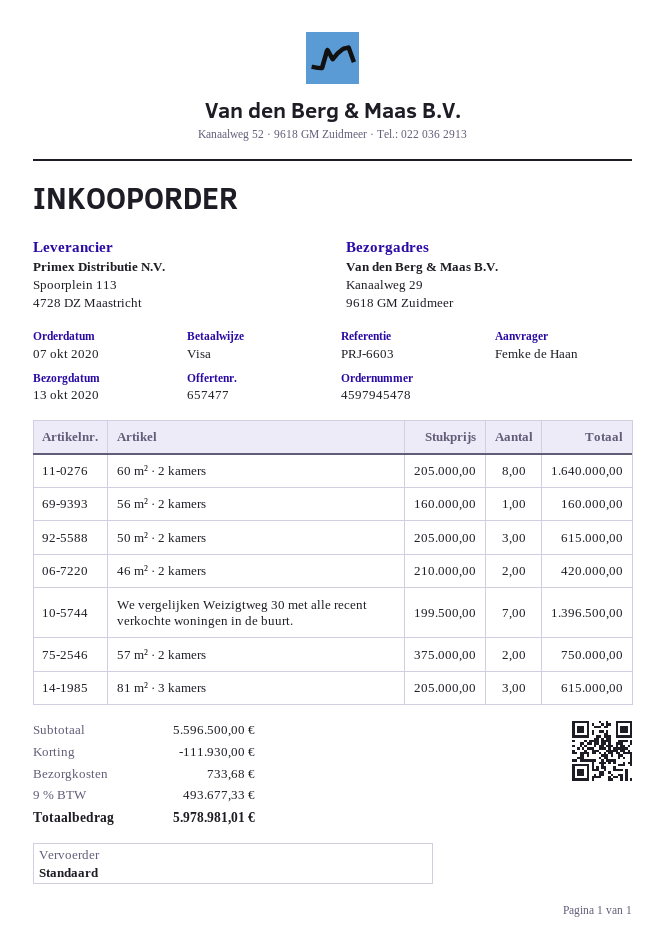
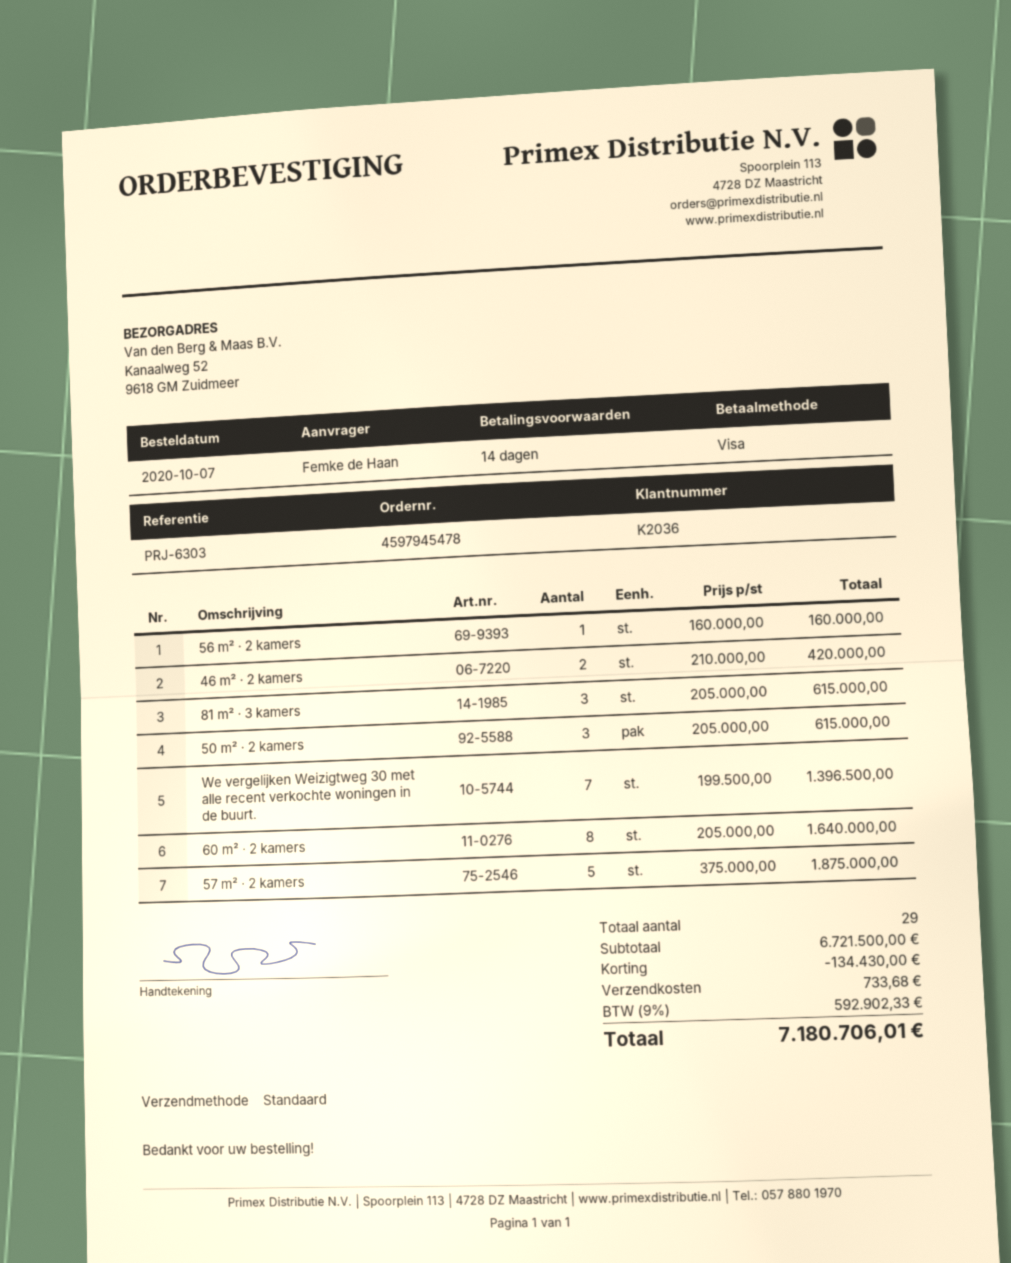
reference: PRJ-6603 -> PRJ-6303
ship to: Kanaalweg 29, 9618 GM Zuidmeer -> Kanaalweg 52, 9618 GM Zuidmeer
57 m² · 2 kamers: 2 x 375000.00 = 750000.00 -> 5 x 375000.00 = 1875000.00
subtotal: 5596500.00 -> 6721500.00
discount: 111930.00 -> 134430.00
tax: 9% = 493677.33 -> 9% = 592902.33
total: 5978981.01 -> 7180706.01

